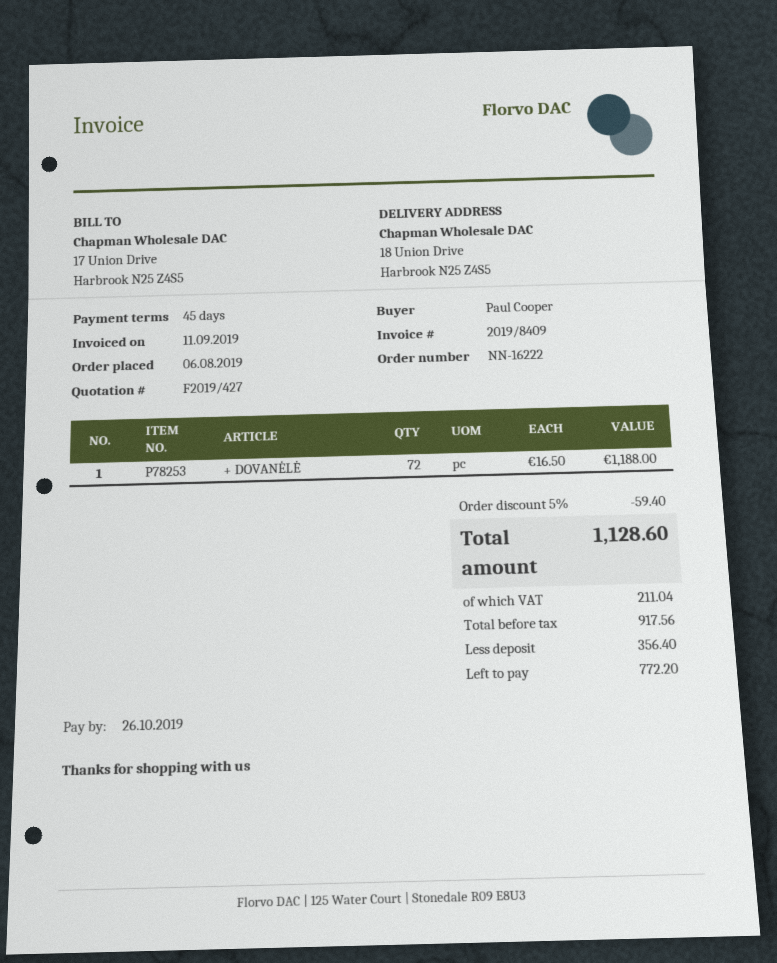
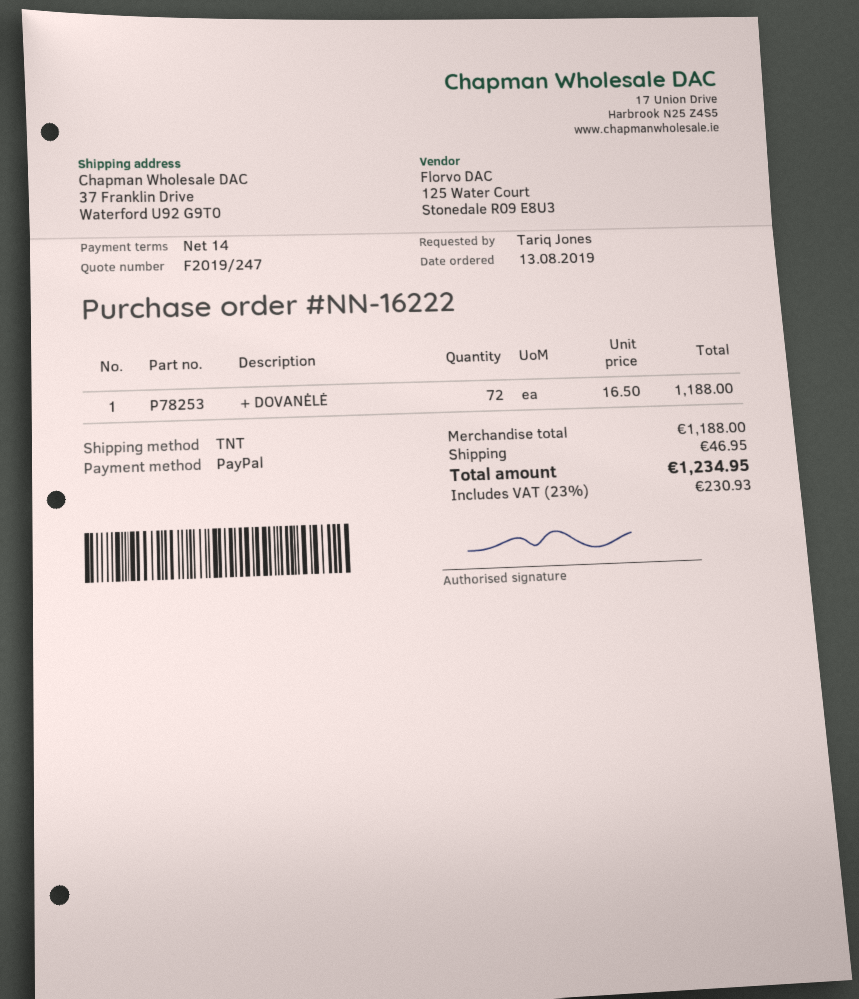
quote number: F2019/427 -> F2019/247
order date: 2019-08-06 -> 2019-08-13
payment terms: 45 days -> 14 days
ordered by: Paul Cooper -> Tariq Jones
ship to: 18 Union Drive, Harbrook N25 Z4S5 -> 37 Franklin Drive, Waterford U92 G9T0
discount: 5% = 59.40 -> none
shipping: none -> 46.95
tax: 211.04 -> 230.93
total: 1128.60 -> 1234.95

